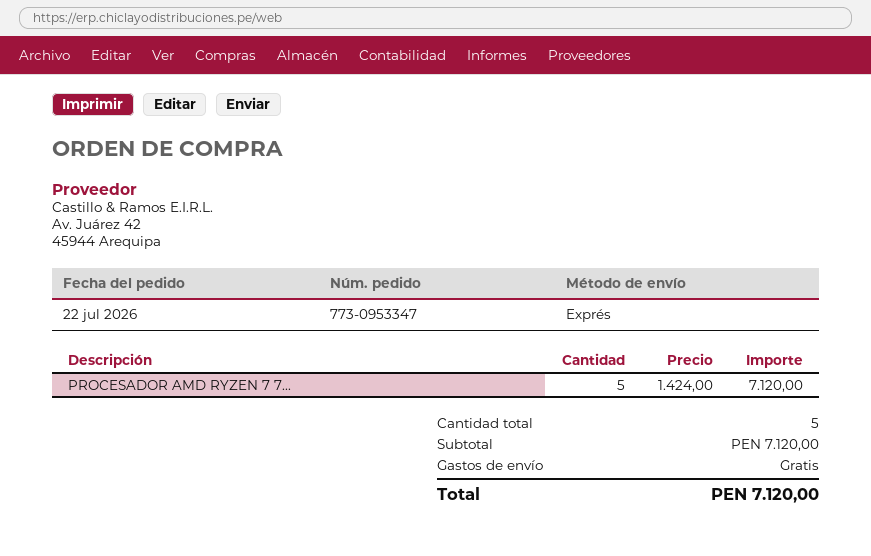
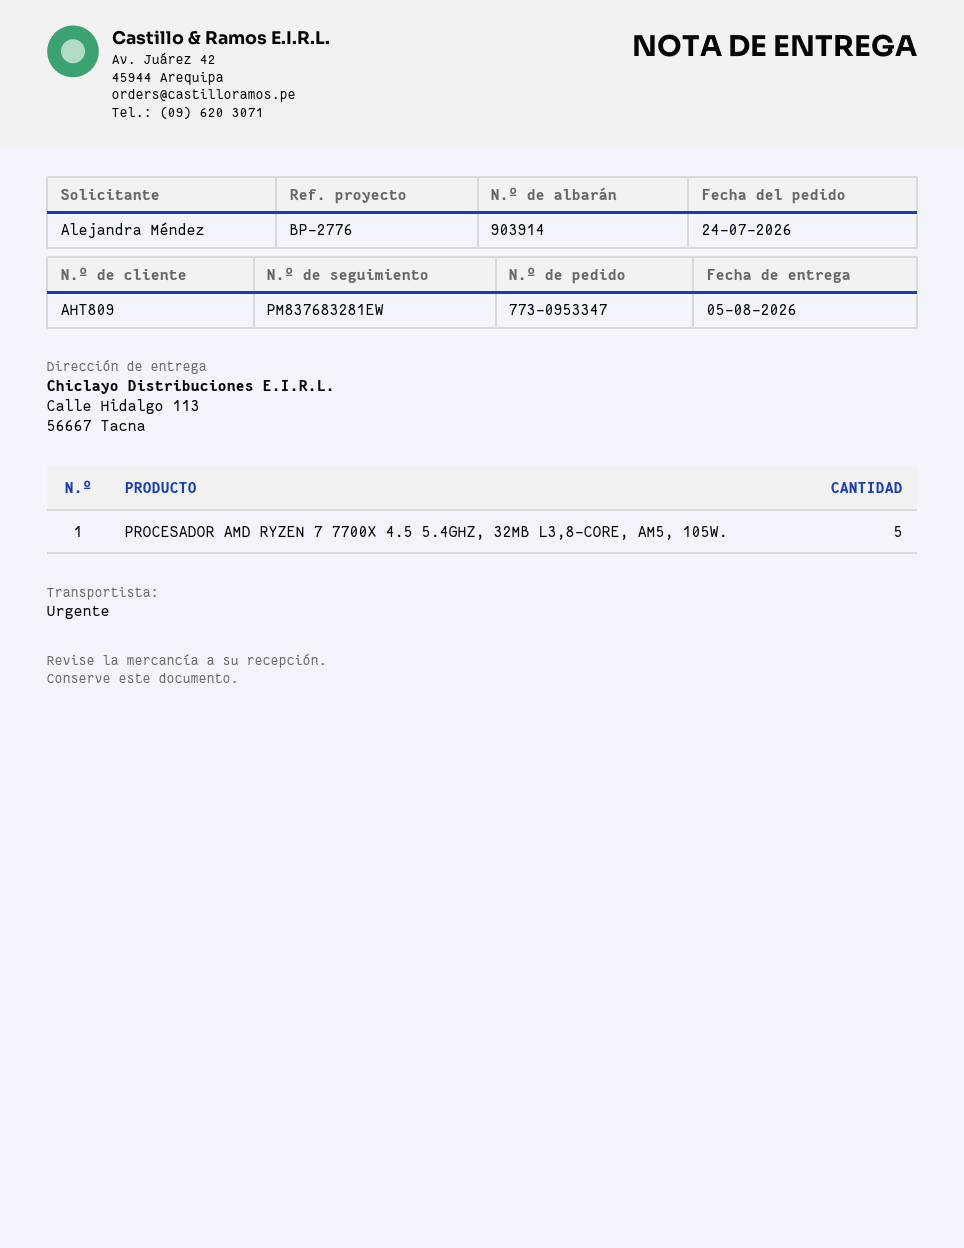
order date: 2026-07-22 -> 2026-07-24

